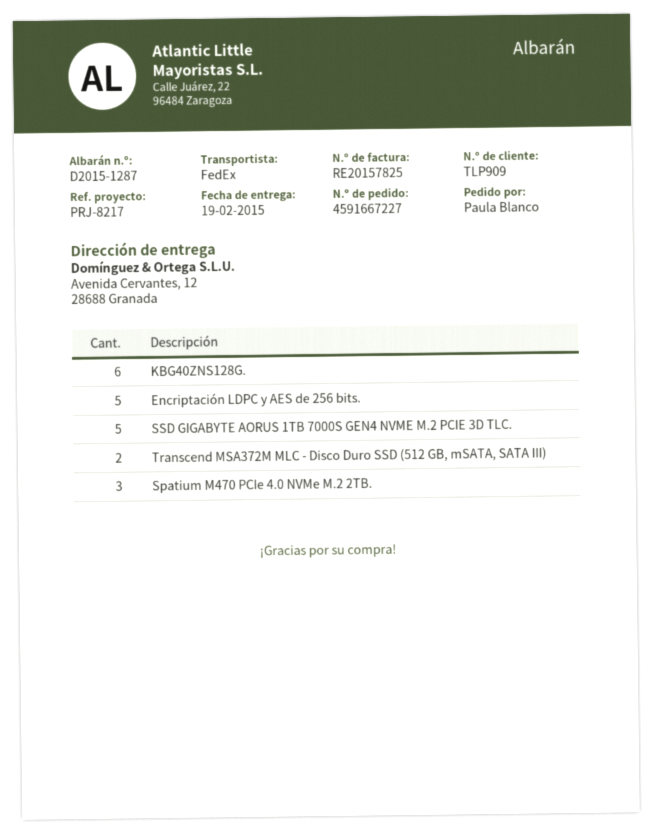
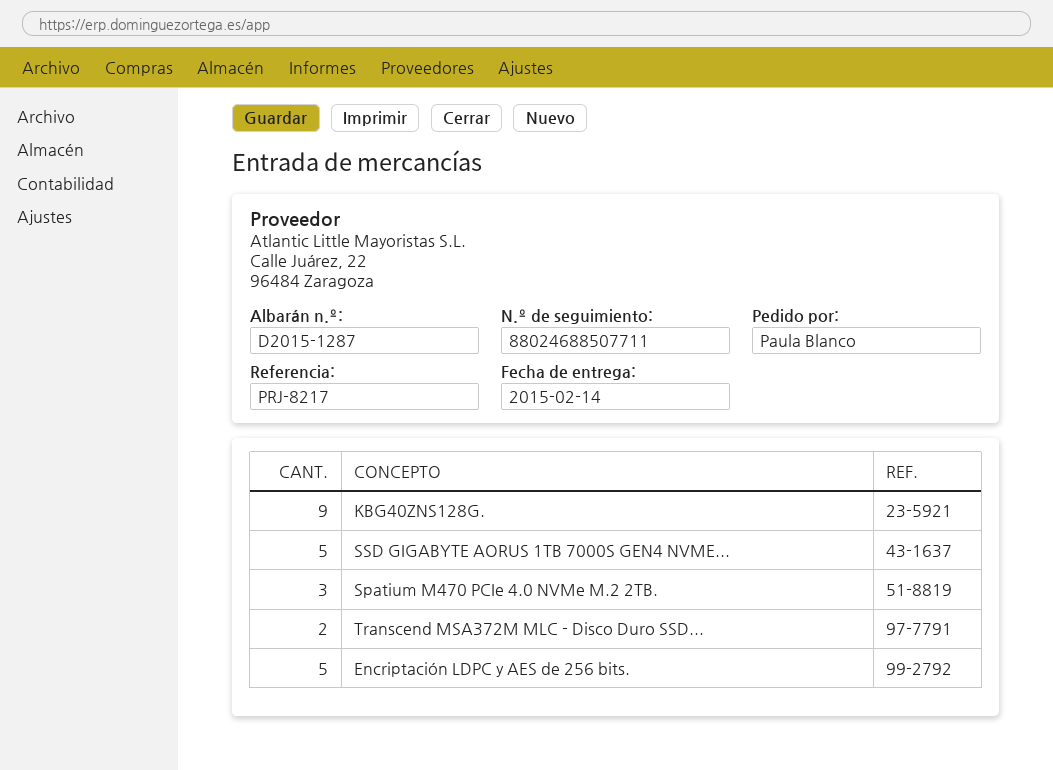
delivery date: 2015-02-19 -> 2015-02-14
KBG40ZNS128G.: 6 -> 9

